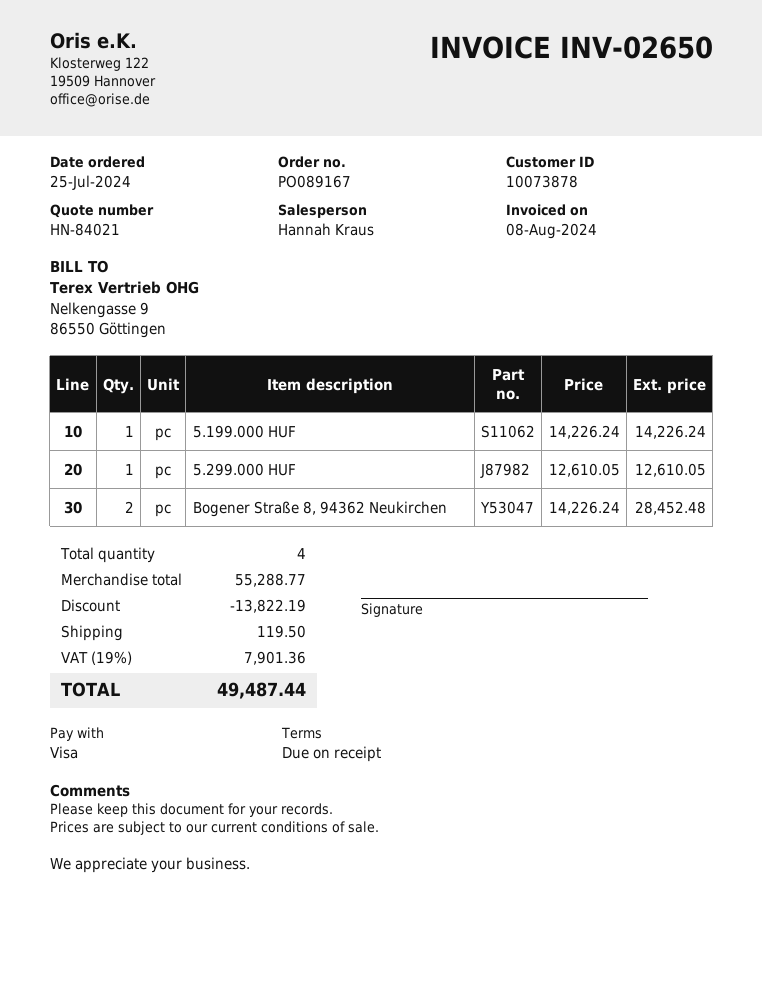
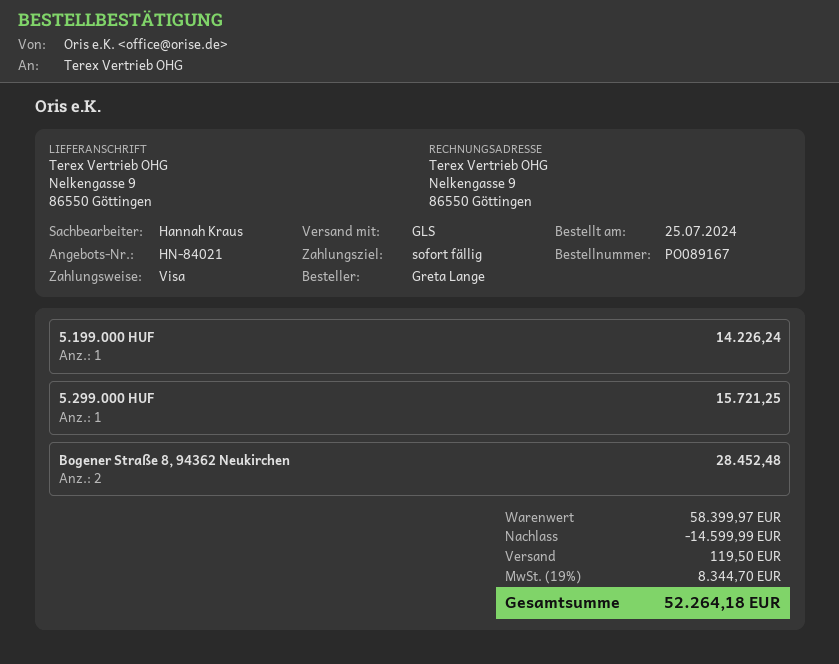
5.299.000 HUF: 1 for 12610.05 -> 1 for 15721.25
subtotal: 55288.77 -> 58399.97
discount: 13822.19 -> 14599.99
tax: 19% = 7901.36 -> 19% = 8344.70
total: 49487.44 -> 52264.18

